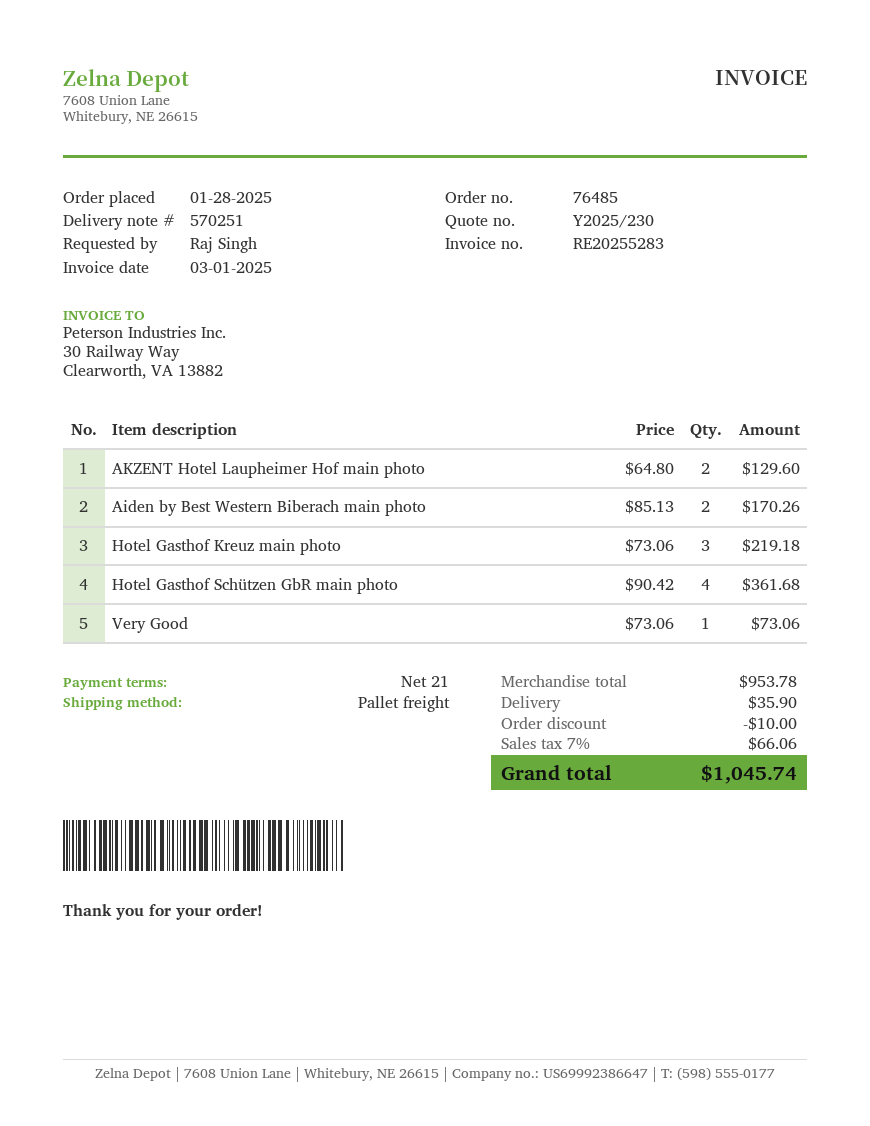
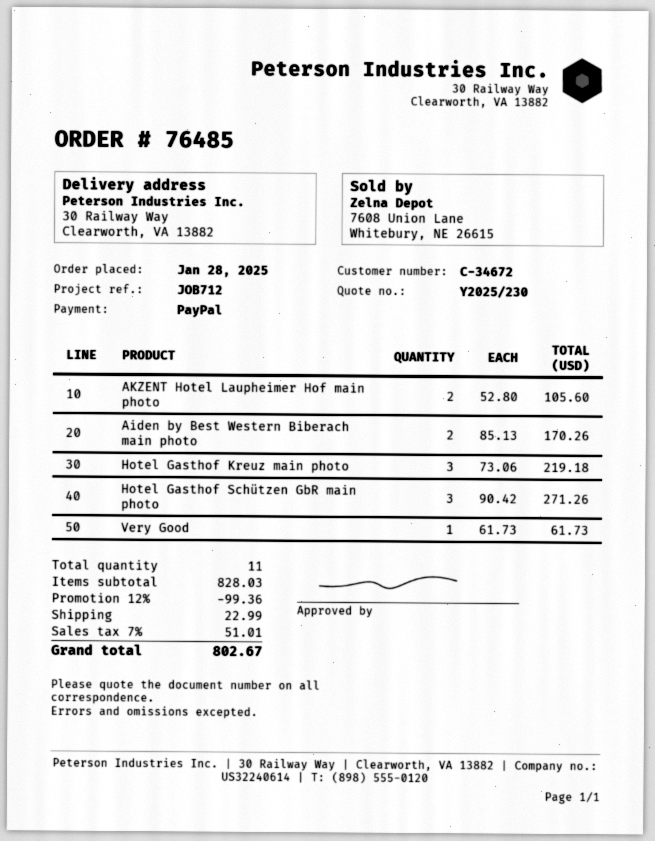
AKZENT Hotel Laupheimer Hof main photo: 2 x 64.80 = 129.60 -> 2 x 52.80 = 105.60
Hotel Gasthof Schützen GbR main photo: 4 x 90.42 = 361.68 -> 3 x 90.42 = 271.26
Very Good: 1 x 73.06 = 73.06 -> 1 x 61.73 = 61.73
subtotal: 953.78 -> 828.03
discount: 10.00 -> 99.36
shipping: 35.90 -> 22.99
tax: 7% = 66.06 -> 7% = 51.01
total: 1045.74 -> 802.67

